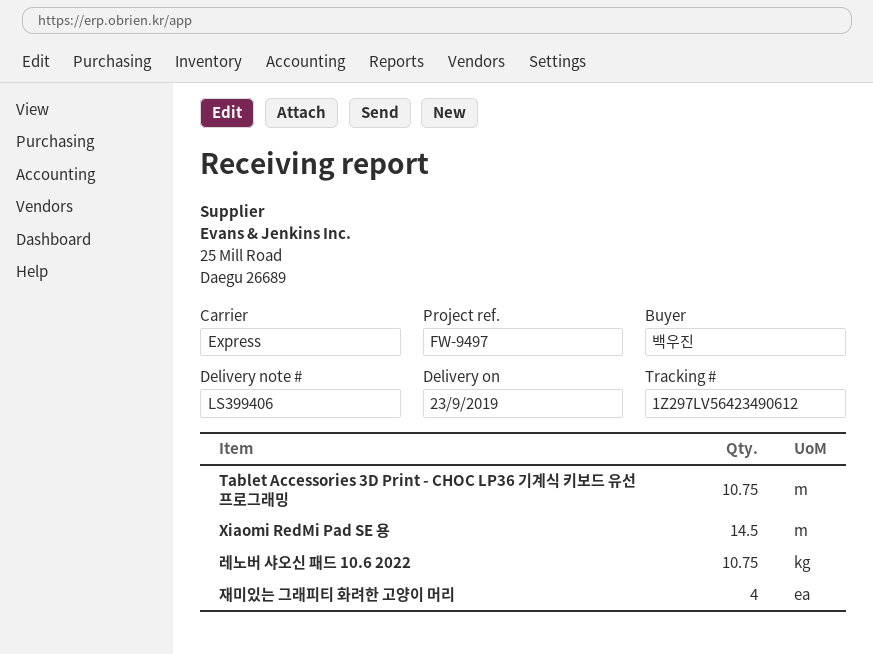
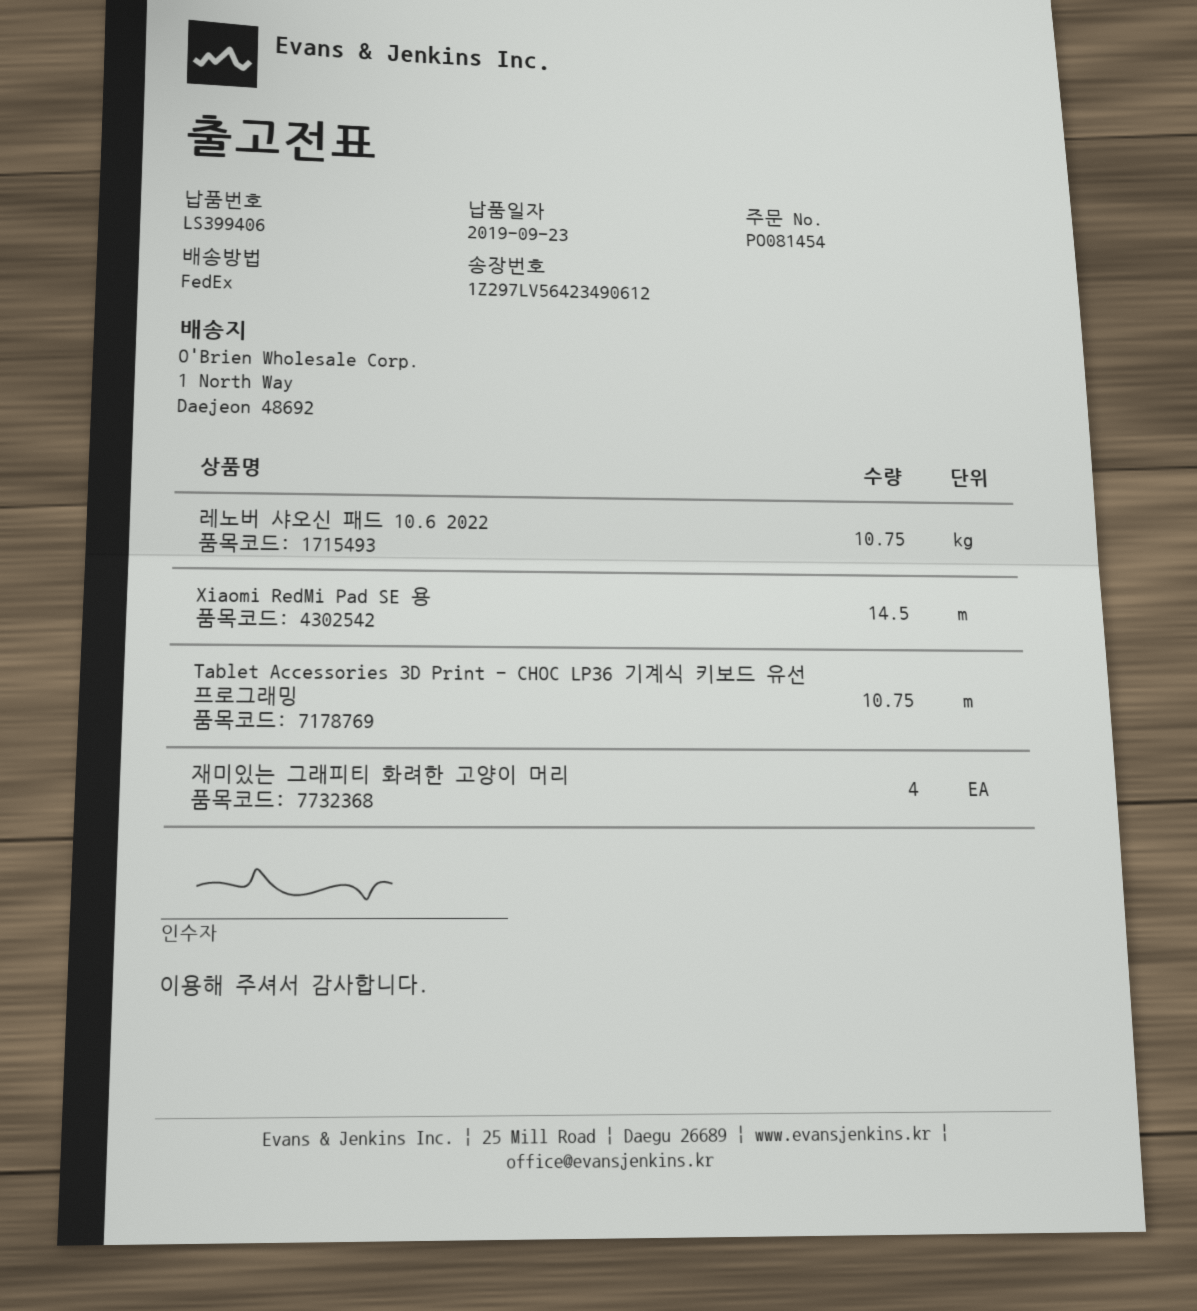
shipping method: express -> FedEx

